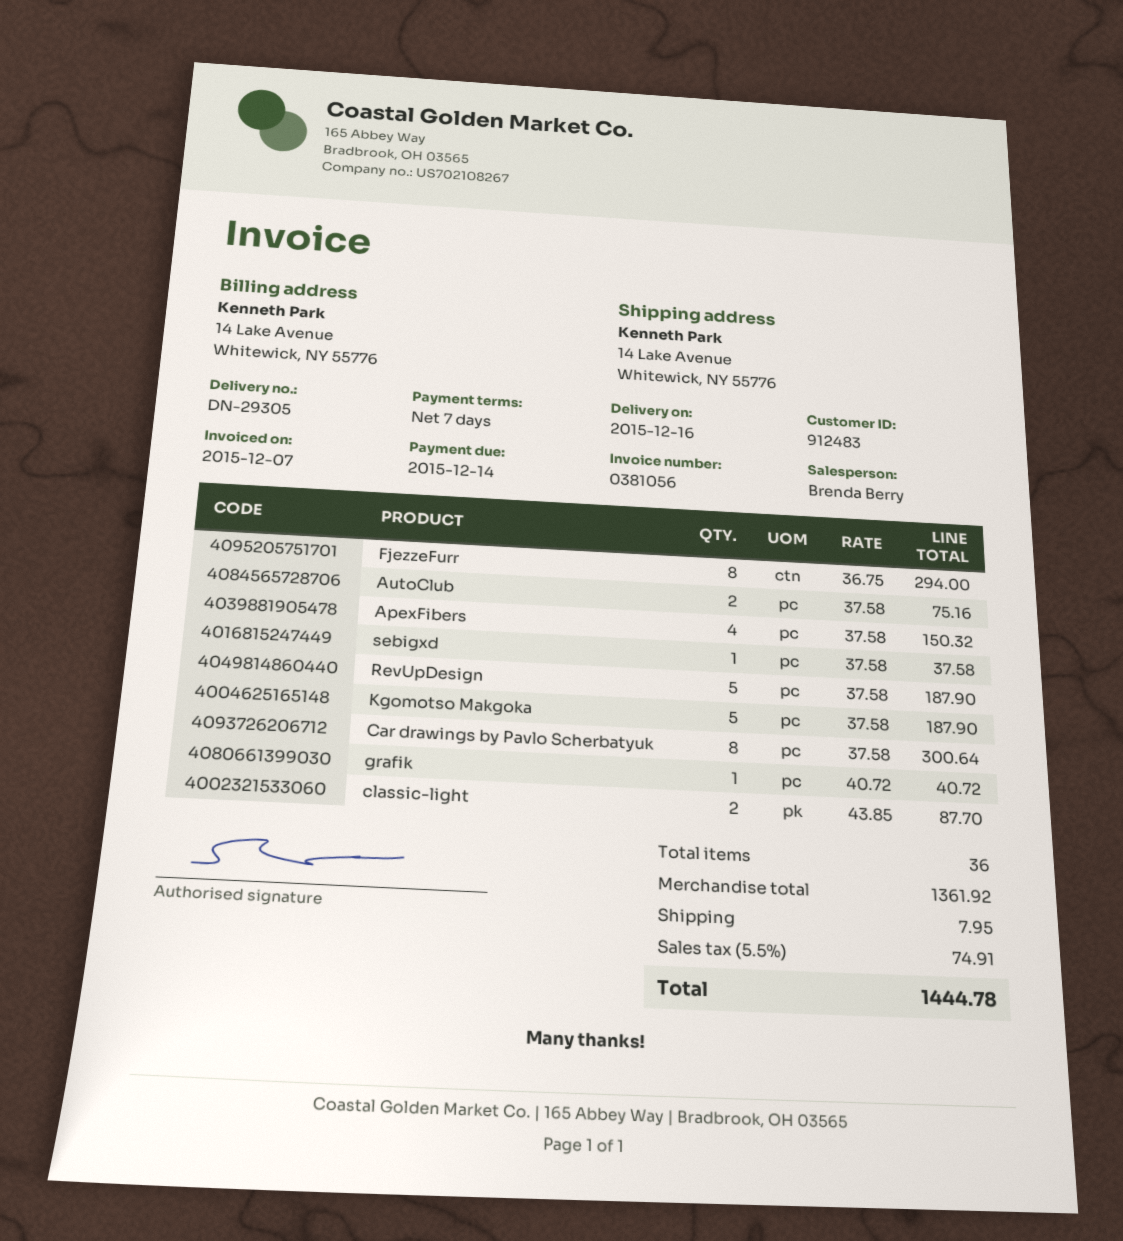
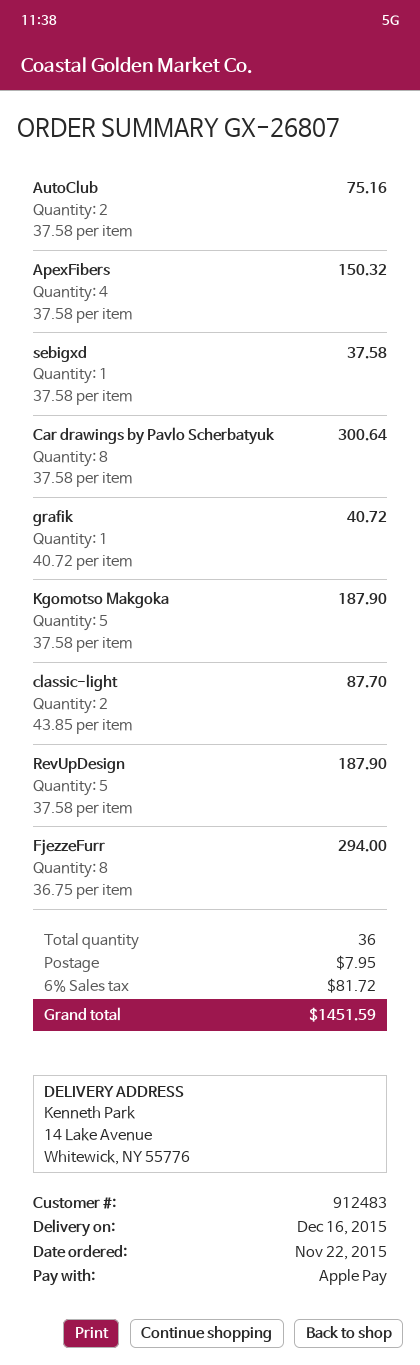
tax: 5.5% = 74.91 -> 6% = 81.72
total: 1444.78 -> 1451.59

